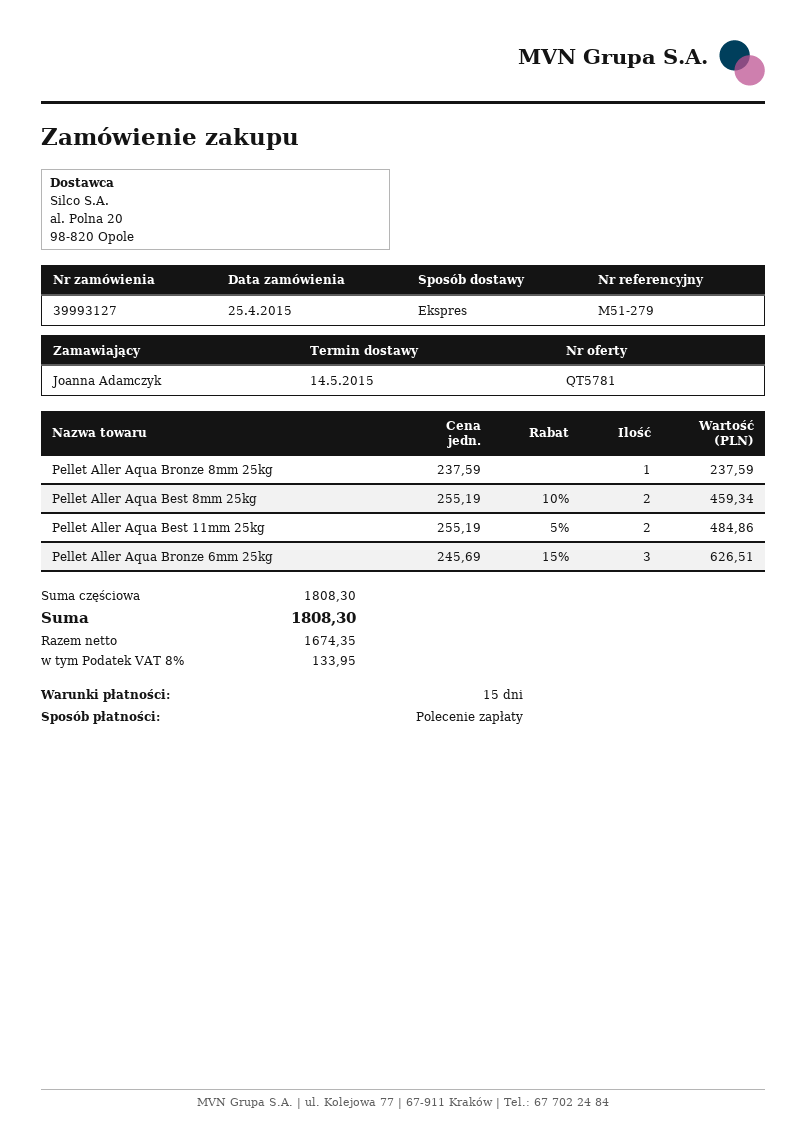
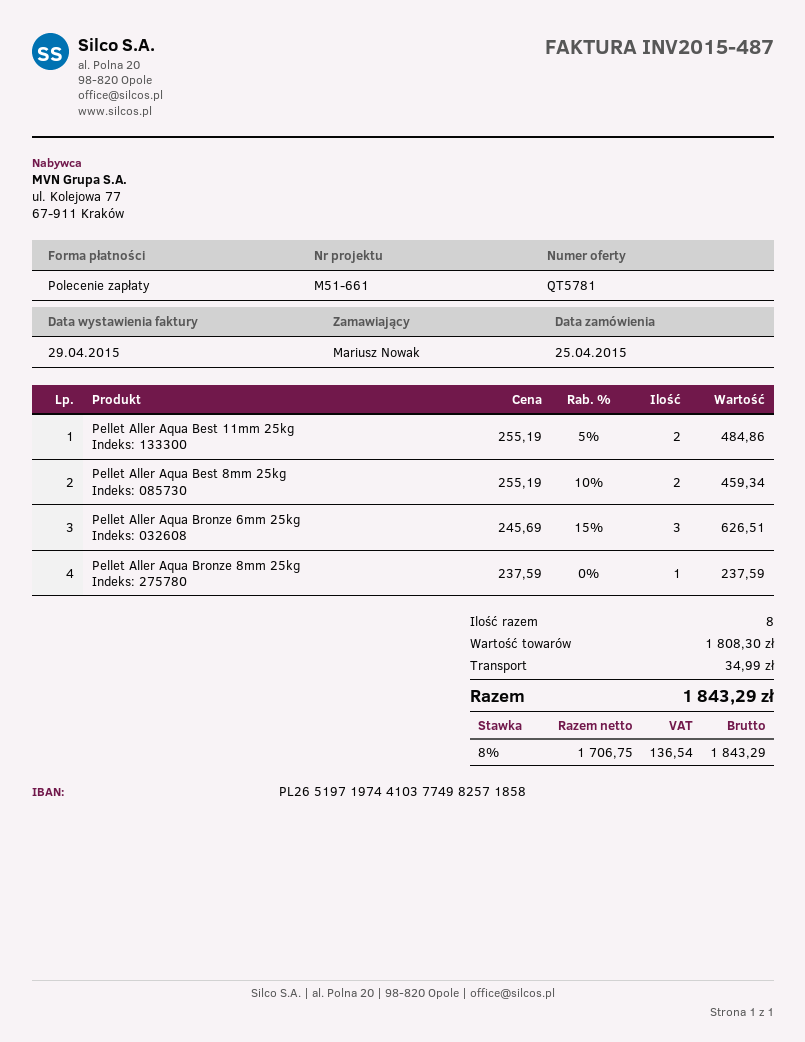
reference: M51-279 -> M51-661
ordered by: Joanna Adamczyk -> Mariusz Nowak
shipping: none -> 34.99
net: 1674.35 -> 1706.75
tax: 8% = 133.95 -> 8% = 136.54
total: 1808.30 -> 1843.29

